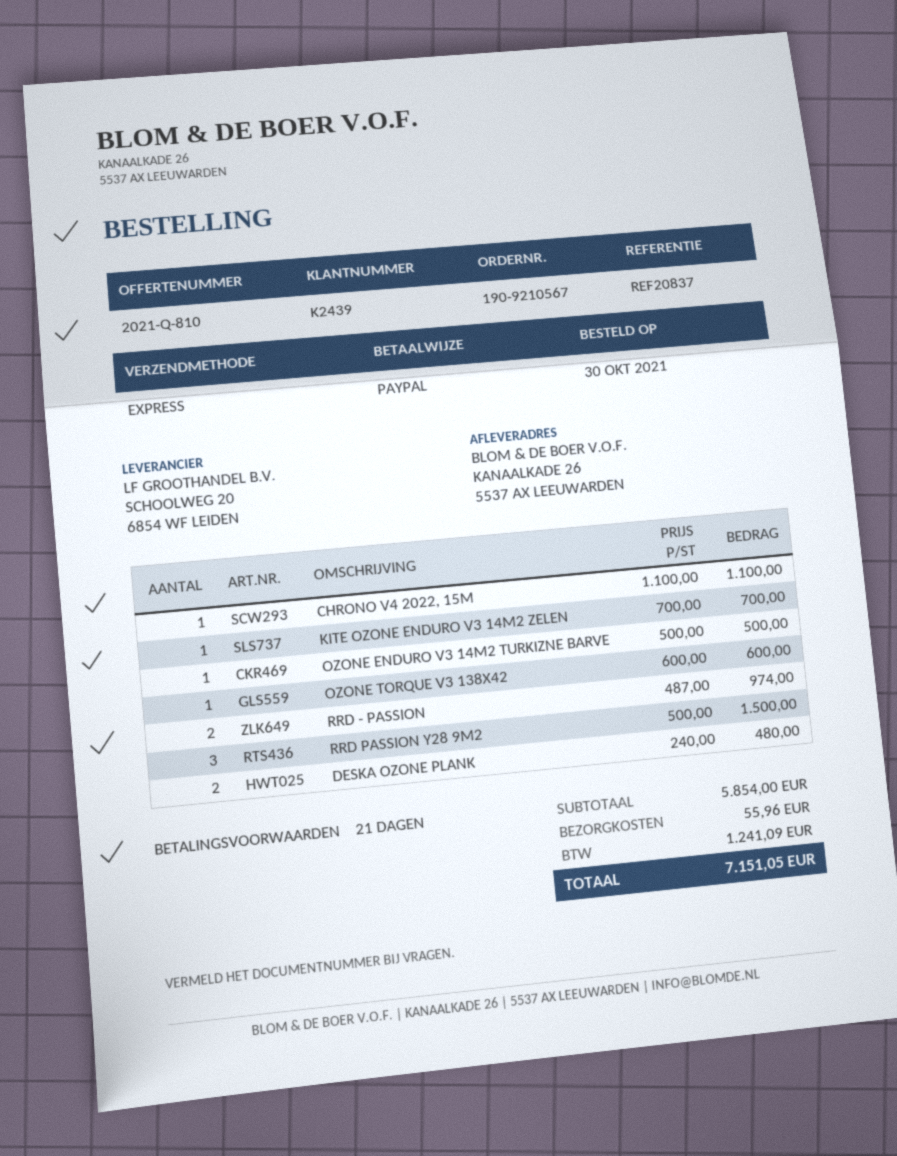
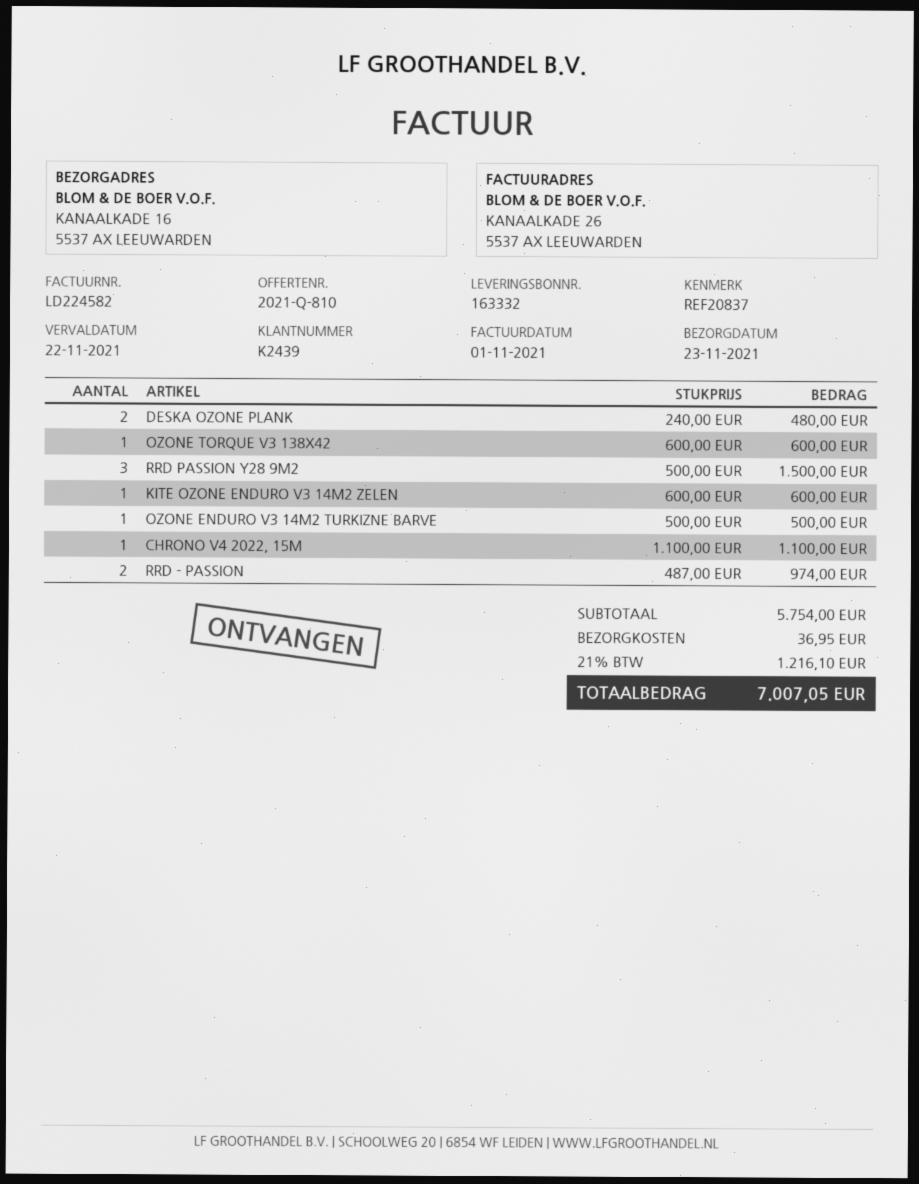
ship to: KANAALKADE 26, 5537 AX LEEUWARDEN -> KANAALKADE 16, 5537 AX LEEUWARDEN
KITE OZONE ENDURO V3 14M2 ZELEN: 1 x 700.00 = 700.00 -> 1 x 600.00 = 600.00
subtotal: 5854.00 -> 5754.00
shipping: 55.96 -> 36.95
tax: 1241.09 -> 1216.10
total: 7151.05 -> 7007.05

